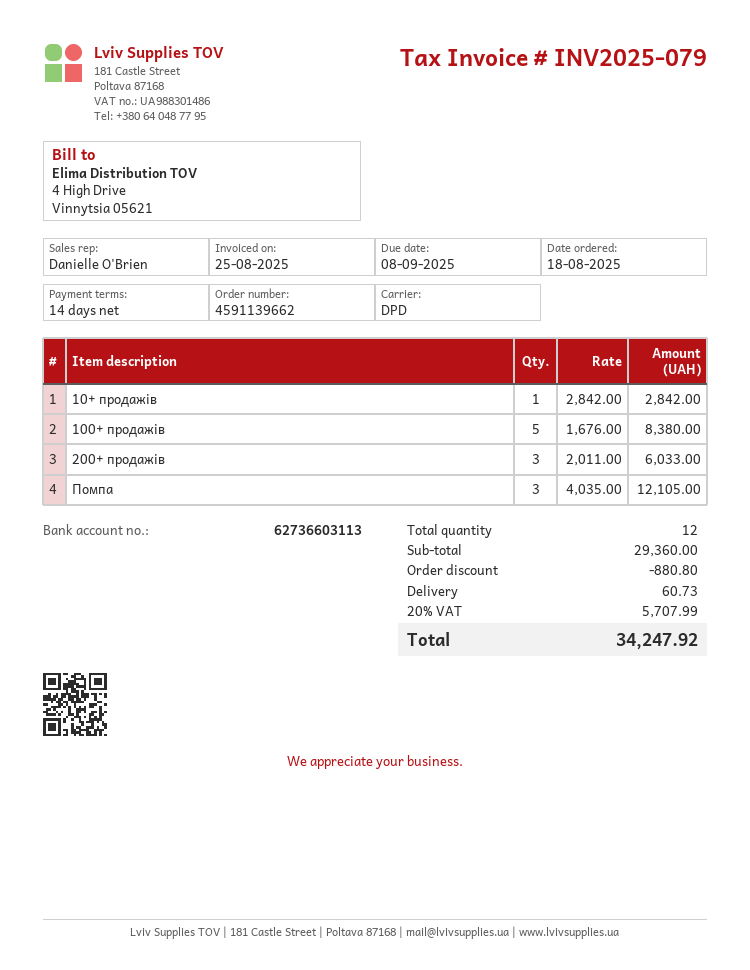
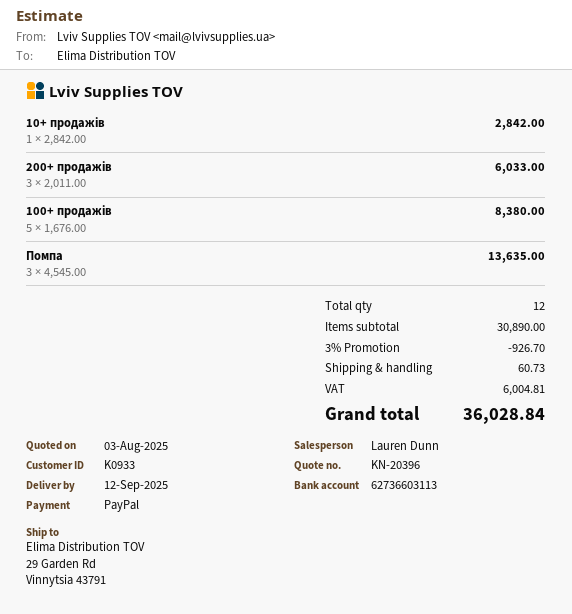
sales rep: Danielle O'Brien -> Lauren Dunn
Помпа: 3 x 4035.00 = 12105.00 -> 3 x 4545.00 = 13635.00
subtotal: 29360.00 -> 30890.00
discount: 880.80 -> 926.70
tax: 5707.99 -> 6004.81
total: 34247.92 -> 36028.84

